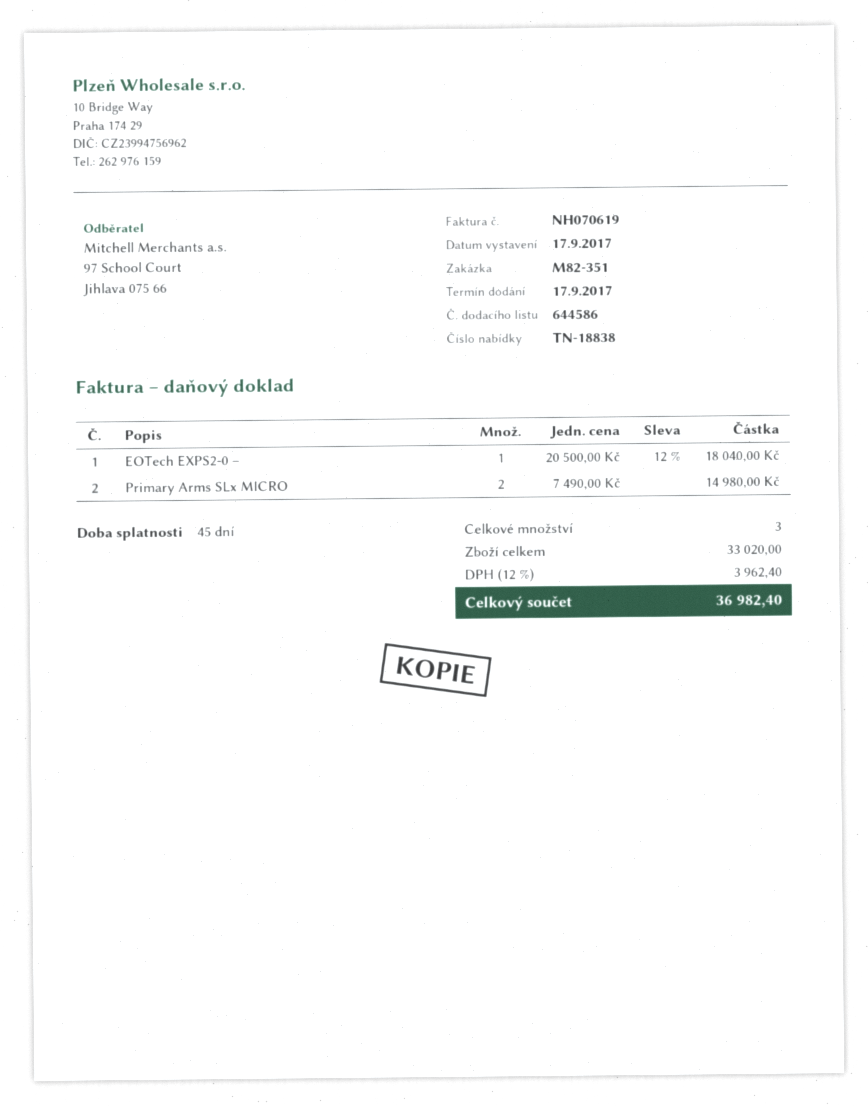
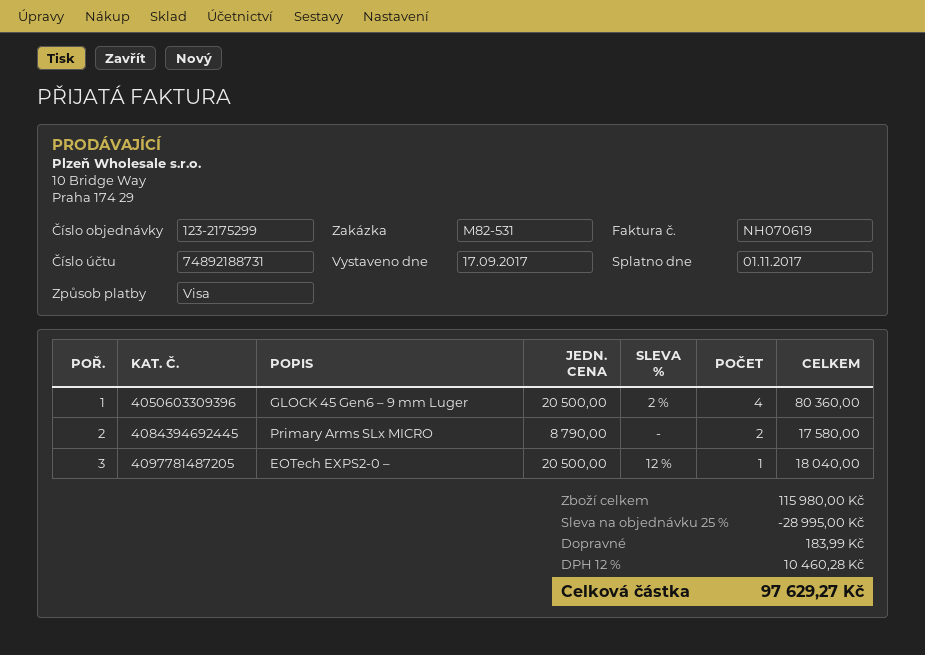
reference: M82-351 -> M82-531
Primary Arms SLx MICRO: 2 x 7490.00 = 14980.00 -> 2 x 8790.00 = 17580.00
GLOCK 45 Gen6 – 9 mm Luger: none -> 4 x 20500.00 - 2% = 80360.00
subtotal: 33020.00 -> 115980.00
discount: none -> 25% = 28995.00
shipping: none -> 183.99
tax: 12% = 3962.40 -> 12% = 10460.28
total: 36982.40 -> 97629.27

